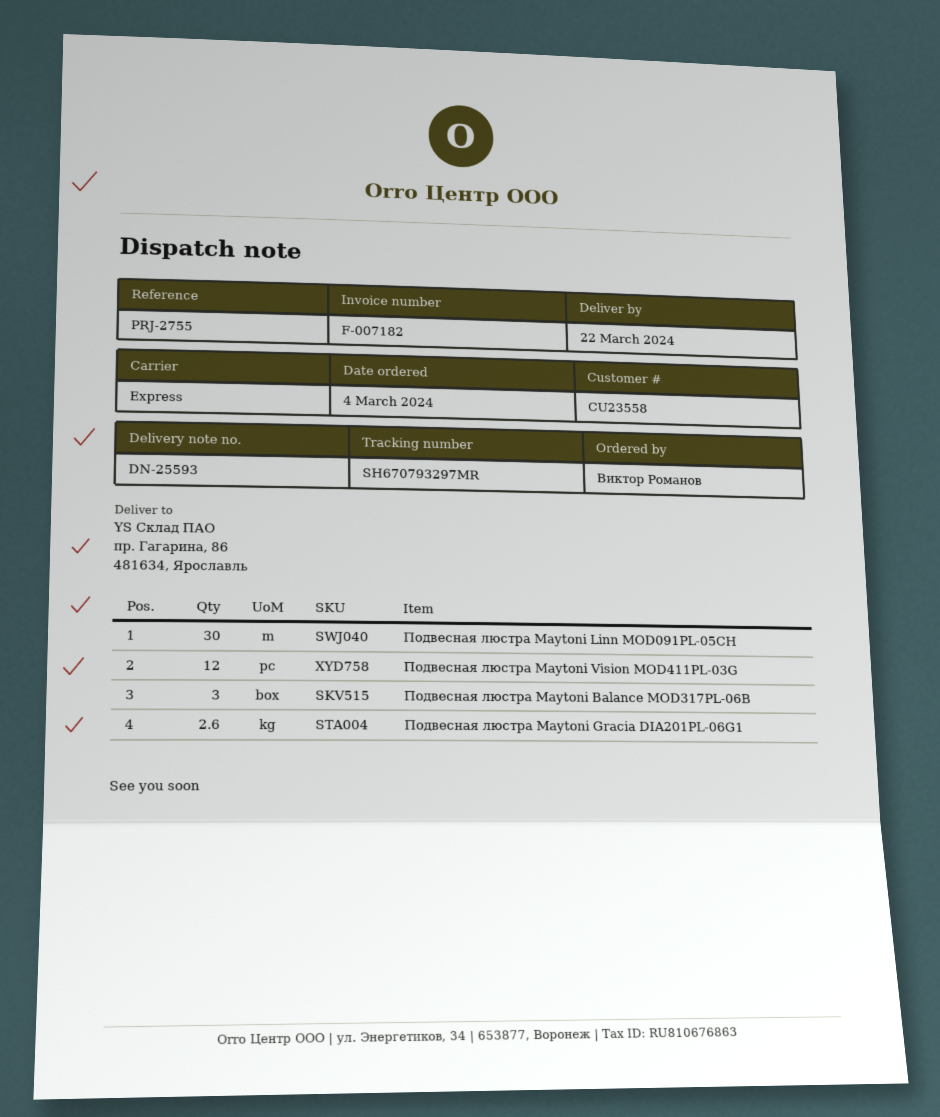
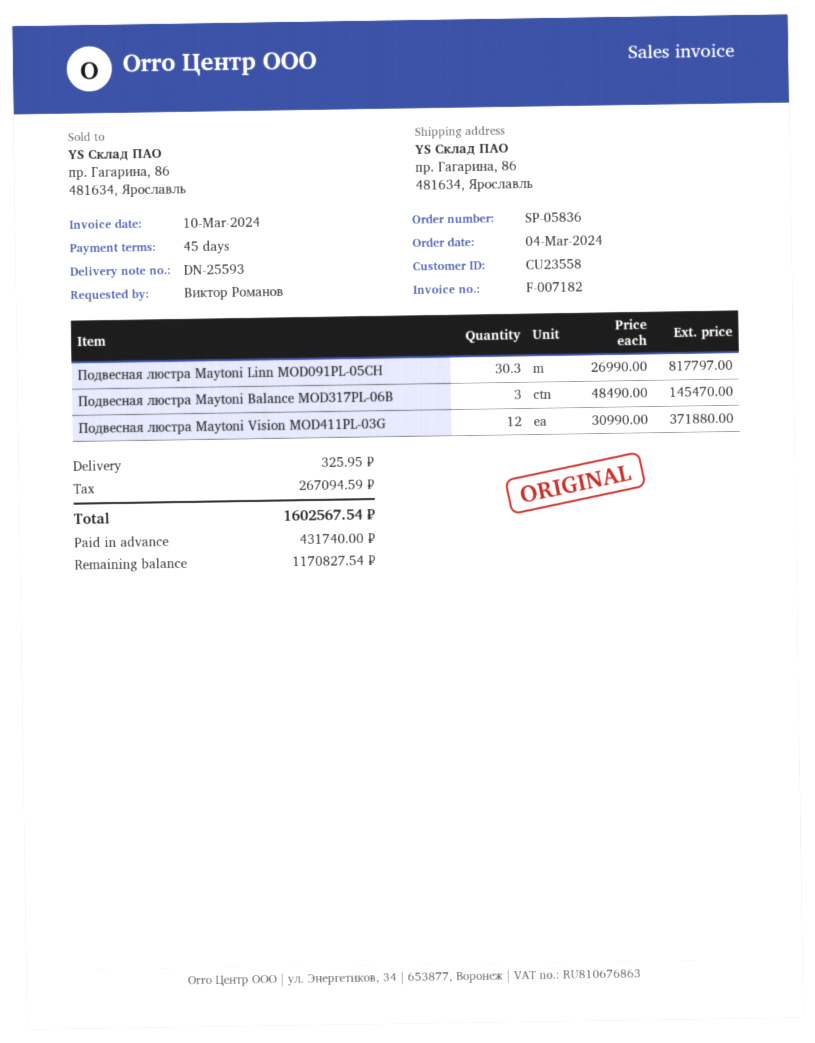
Подвесная люстра Maytoni Linn MOD091PL-05CH: 30 -> 30.3
Подвесная люстра Maytoni Gracia DIA201PL-06G1: 2.6 -> none

